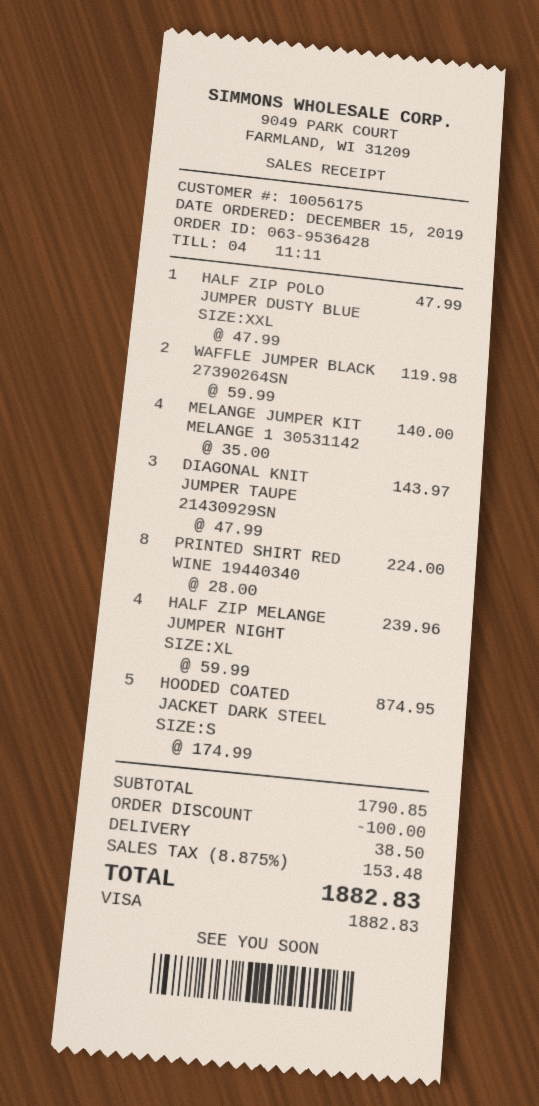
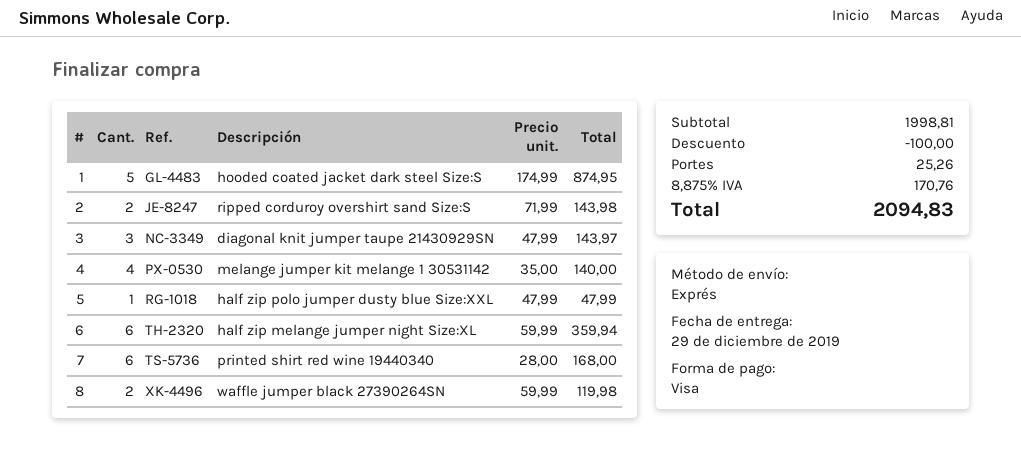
PRINTED SHIRT RED WINE 19440340: 8 x 28.00 = 224.00 -> 6 x 28.00 = 168.00
HALF ZIP MELANGE JUMPER NIGHT SIZE:XL: 4 x 59.99 = 239.96 -> 6 x 59.99 = 359.94
ripped corduroy overshirt sand Size:S: none -> 2 x 71.99 = 143.98
subtotal: 1790.85 -> 1998.81
shipping: 38.50 -> 25.26
tax: 8.875% = 153.48 -> 8.875% = 170.76
total: 1882.83 -> 2094.83

